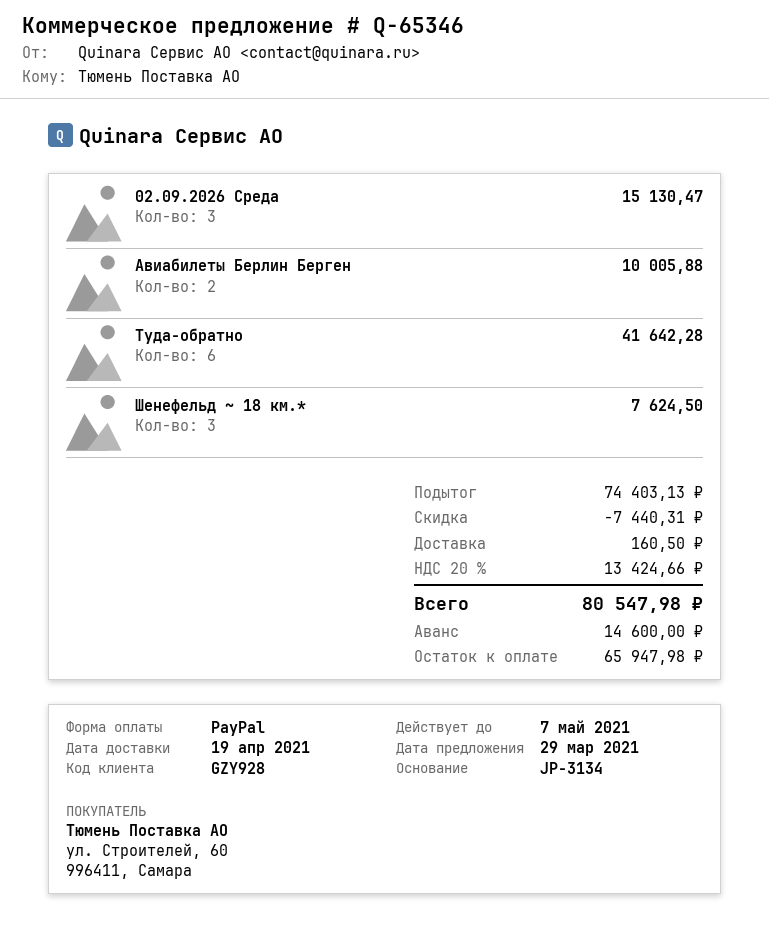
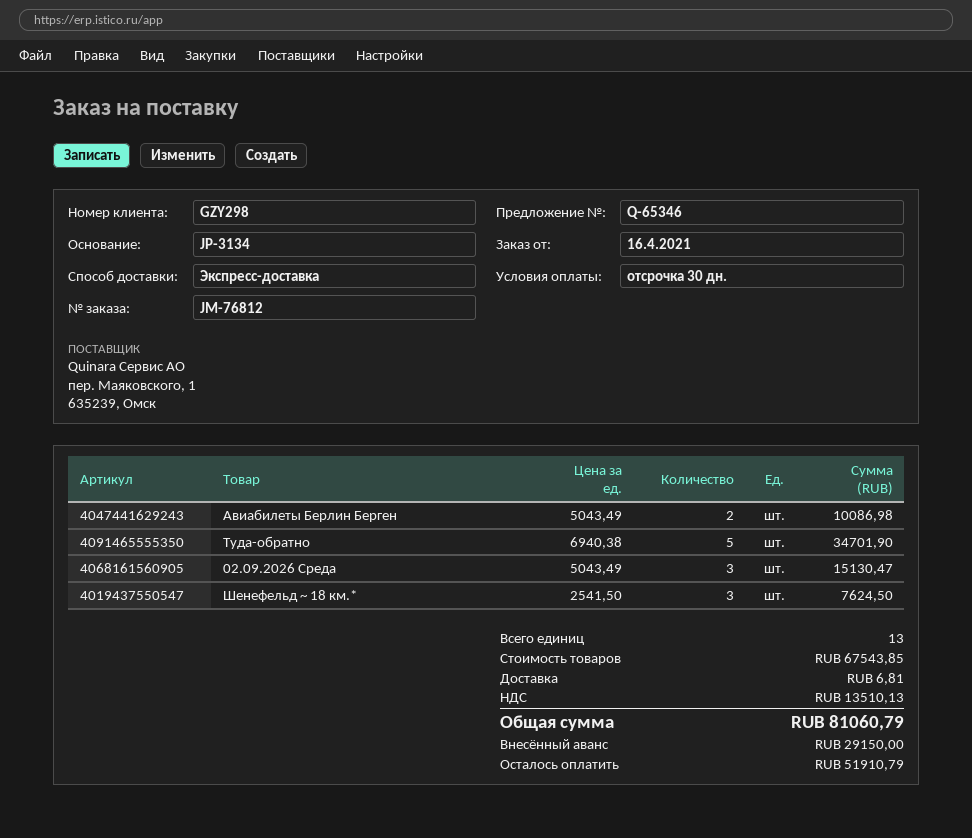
customer number: GZY928 -> GZY298
Авиабилеты Берлин Берген: 2 for 10005.88 -> 2 for 10086.98
Туда-обратно: 6 for 41642.28 -> 5 for 34701.90
subtotal: 74403.13 -> 67543.85
discount: 7440.31 -> none
shipping: 160.50 -> 6.81
tax: 13424.66 -> 13510.13
total: 80547.98 -> 81060.79
deposit: 14600.00 -> 29150.00
balance: 65947.98 -> 51910.79

